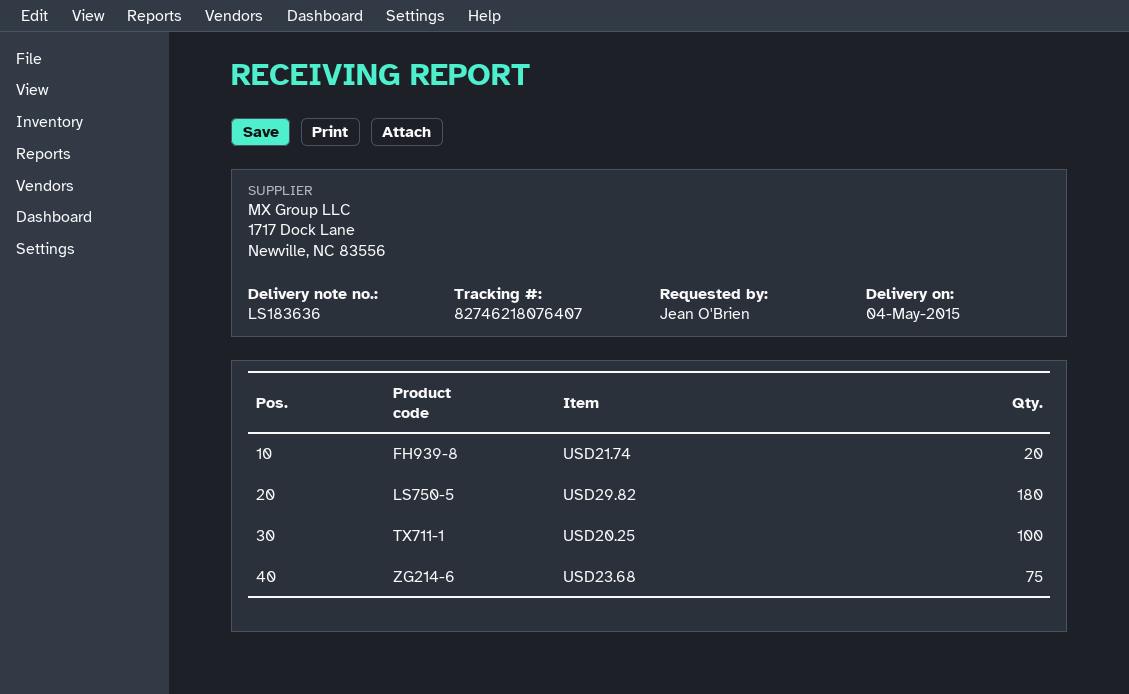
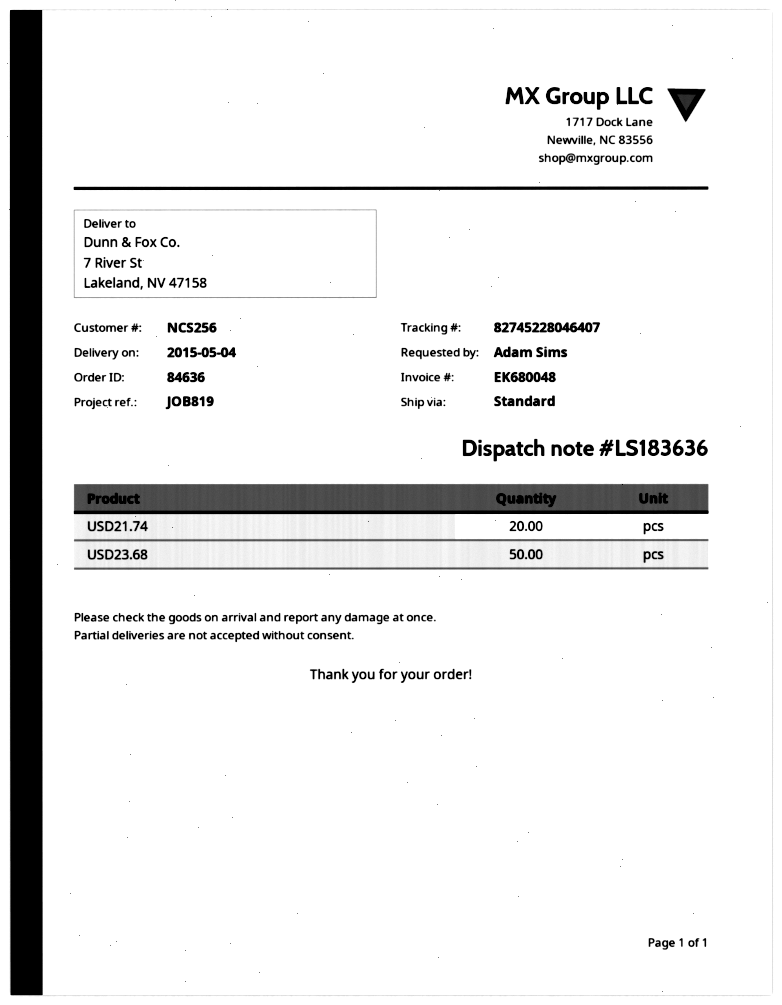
ordered by: Jean O'Brien -> Adam Sims
tracking number: 82746218076407 -> 82745228046407
USD29.82: 180 -> none
USD20.25: 100 -> none
USD23.68: 75 -> 50

